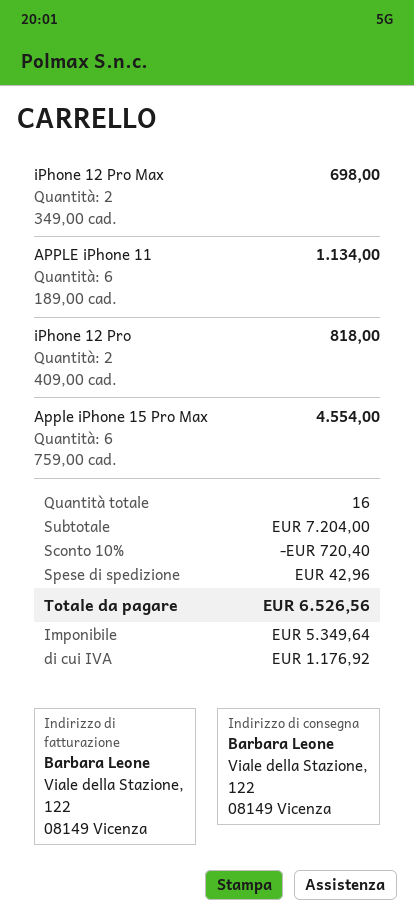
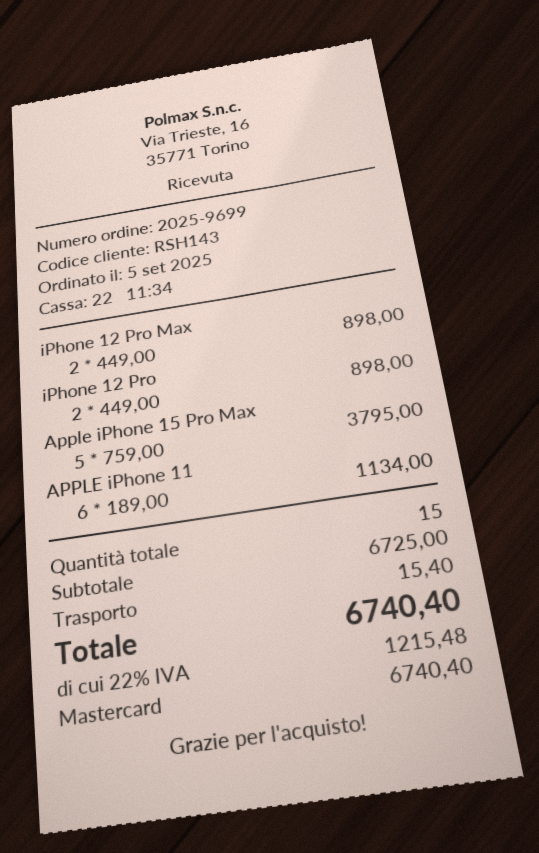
iPhone 12 Pro Max: 2 x 349.00 = 698.00 -> 2 x 449.00 = 898.00
iPhone 12 Pro: 2 x 409.00 = 818.00 -> 2 x 449.00 = 898.00
Apple iPhone 15 Pro Max: 6 x 759.00 = 4554.00 -> 5 x 759.00 = 3795.00
total quantity: 16 -> 15
subtotal: 7204.00 -> 6725.00
discount: 10% = 720.40 -> none
shipping: 42.96 -> 15.40
tax: 1176.92 -> 1215.48
total: 6526.56 -> 6740.40

